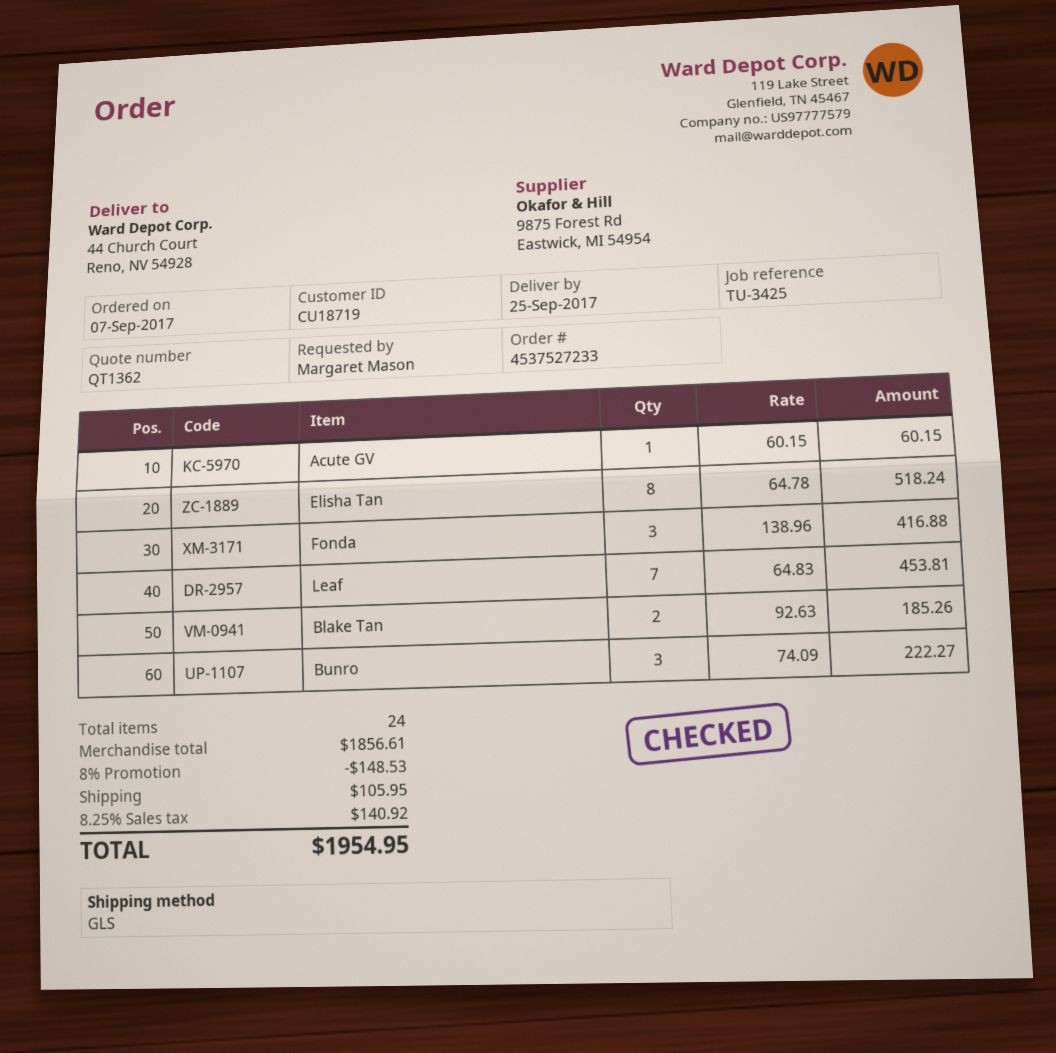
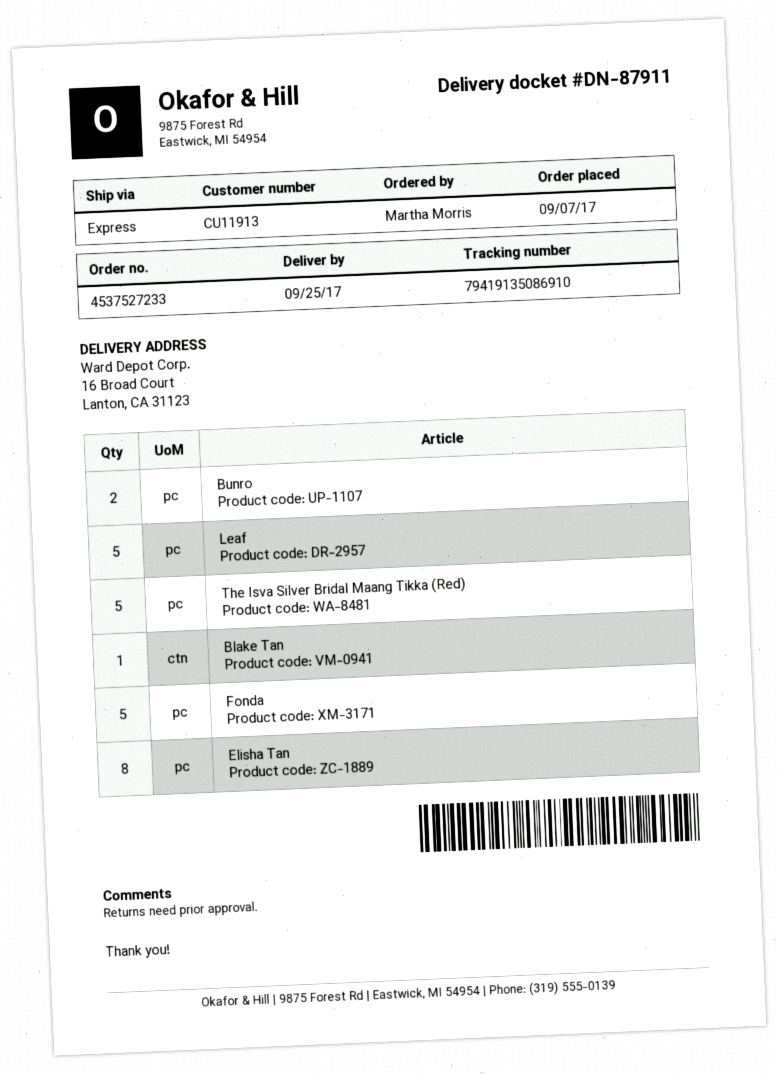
customer number: CU18719 -> CU11913
ordered by: Margaret Mason -> Martha Morris
shipping method: GLS -> express
ship to: 44 Church Court, Reno, NV 54928 -> 16 Broad Court, Lanton, CA 31123
Acute GV: 1 -> none
Fonda: 3 -> 5
Leaf: 7 -> 5
Blake Tan: 2 -> 1
Bunro: 3 -> 2
The Isva Silver Bridal Maang Tikka (Red): none -> 5

